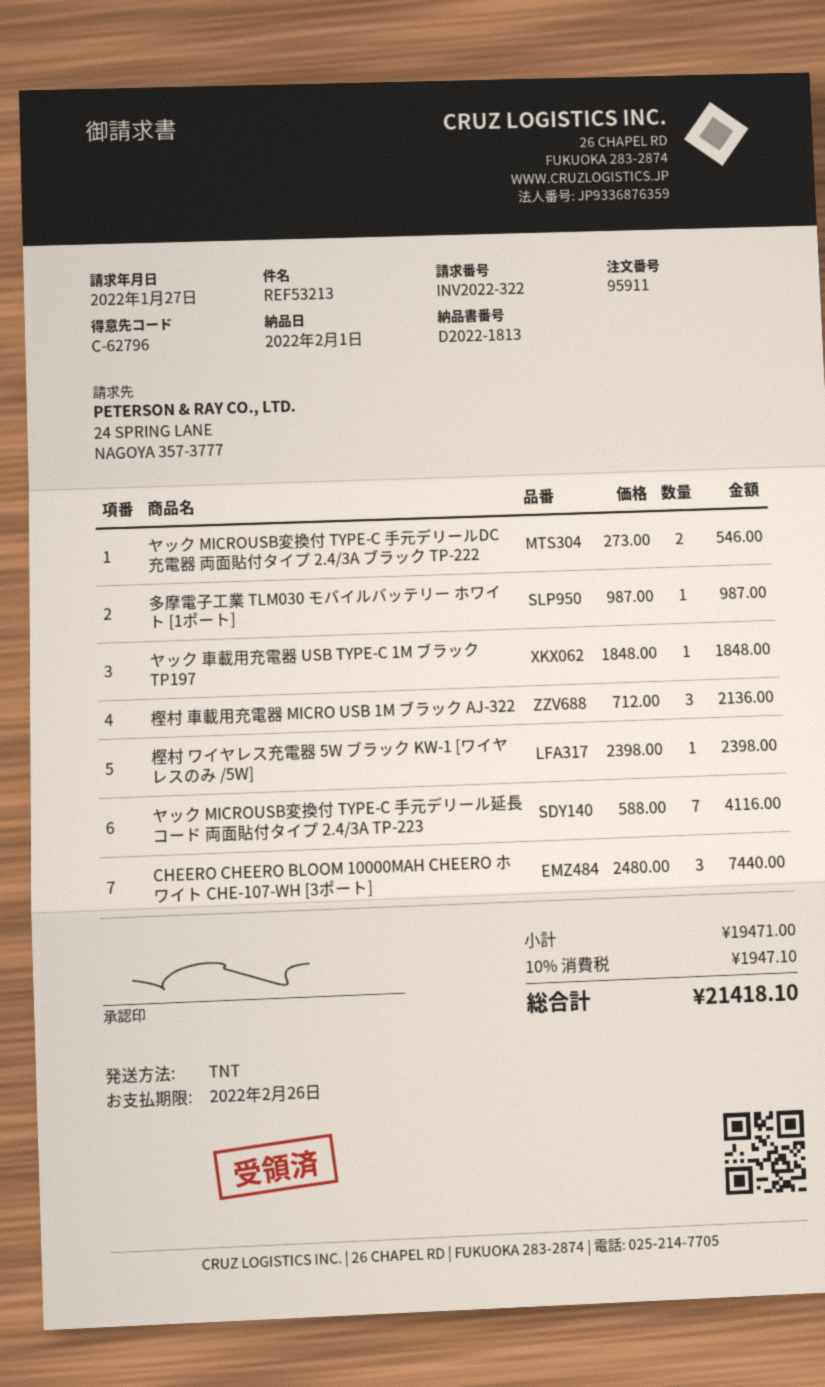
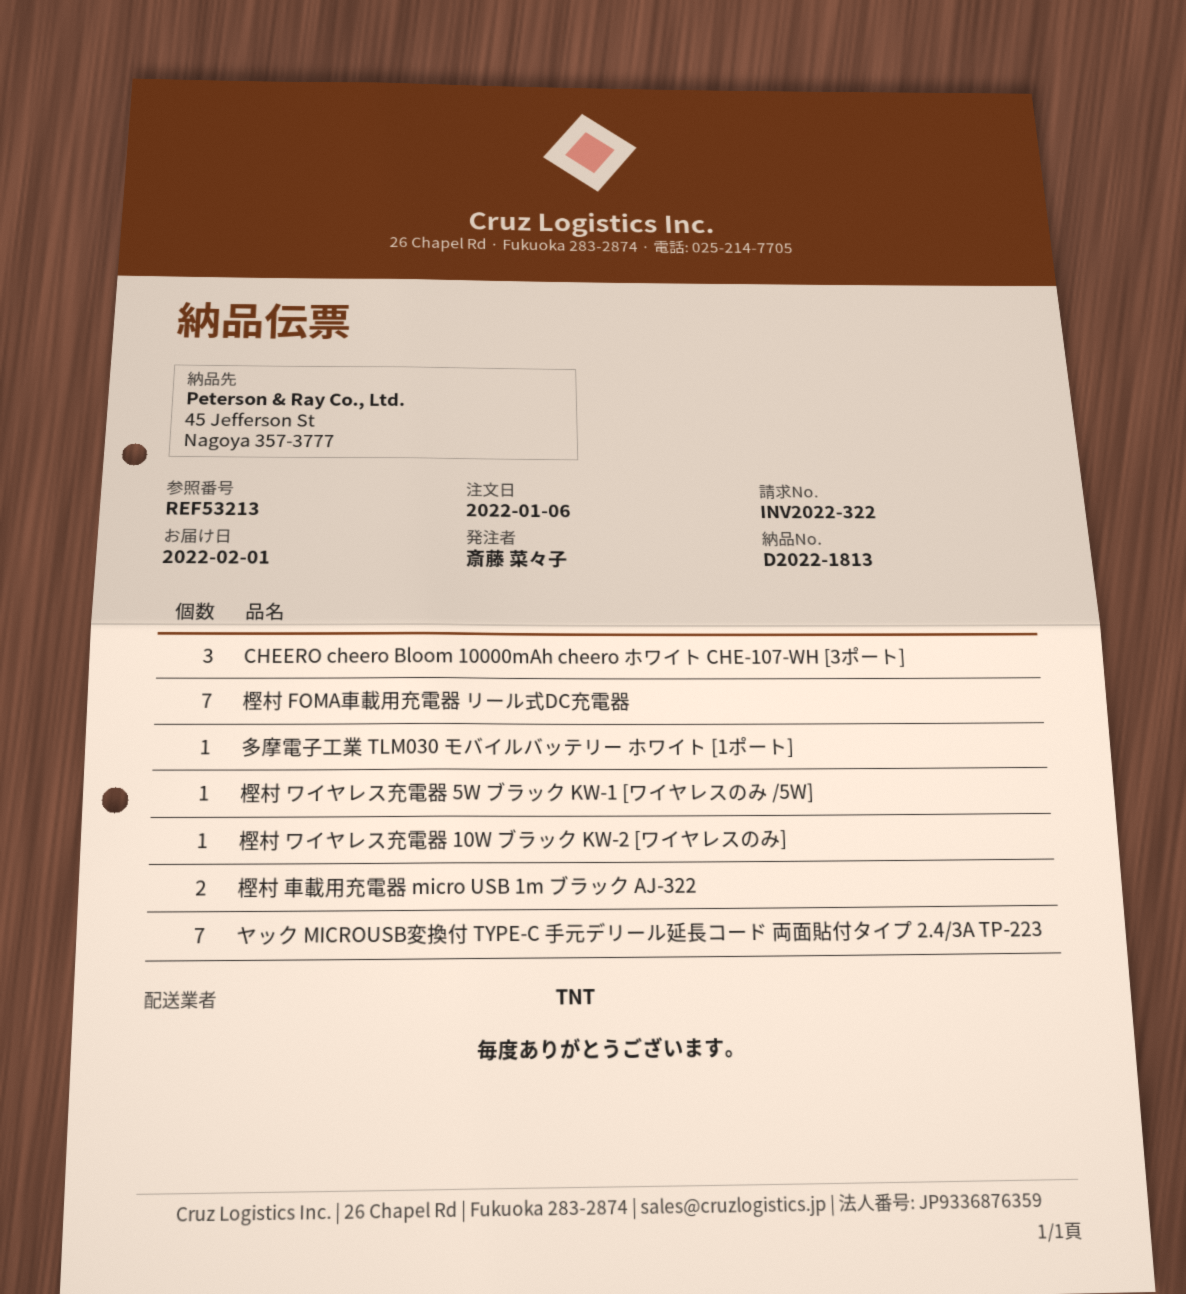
ヤック MICROUSB変換付 TYPE-C 手元デリールDC充電器 両面貼付タイプ 2.4/3A ブラック TP-222: 2 -> none
ヤック 車載用充電器 USB TYPE-C 1M ブラック TP197: 1 -> none
樫村 車載用充電器 MICRO USB 1M ブラック AJ-322: 3 -> 2
樫村 FOMA車載用充電器 リール式DC充電器: none -> 7
樫村 ワイヤレス充電器 10W ブラック KW-2 [ワイヤレスのみ]: none -> 1

